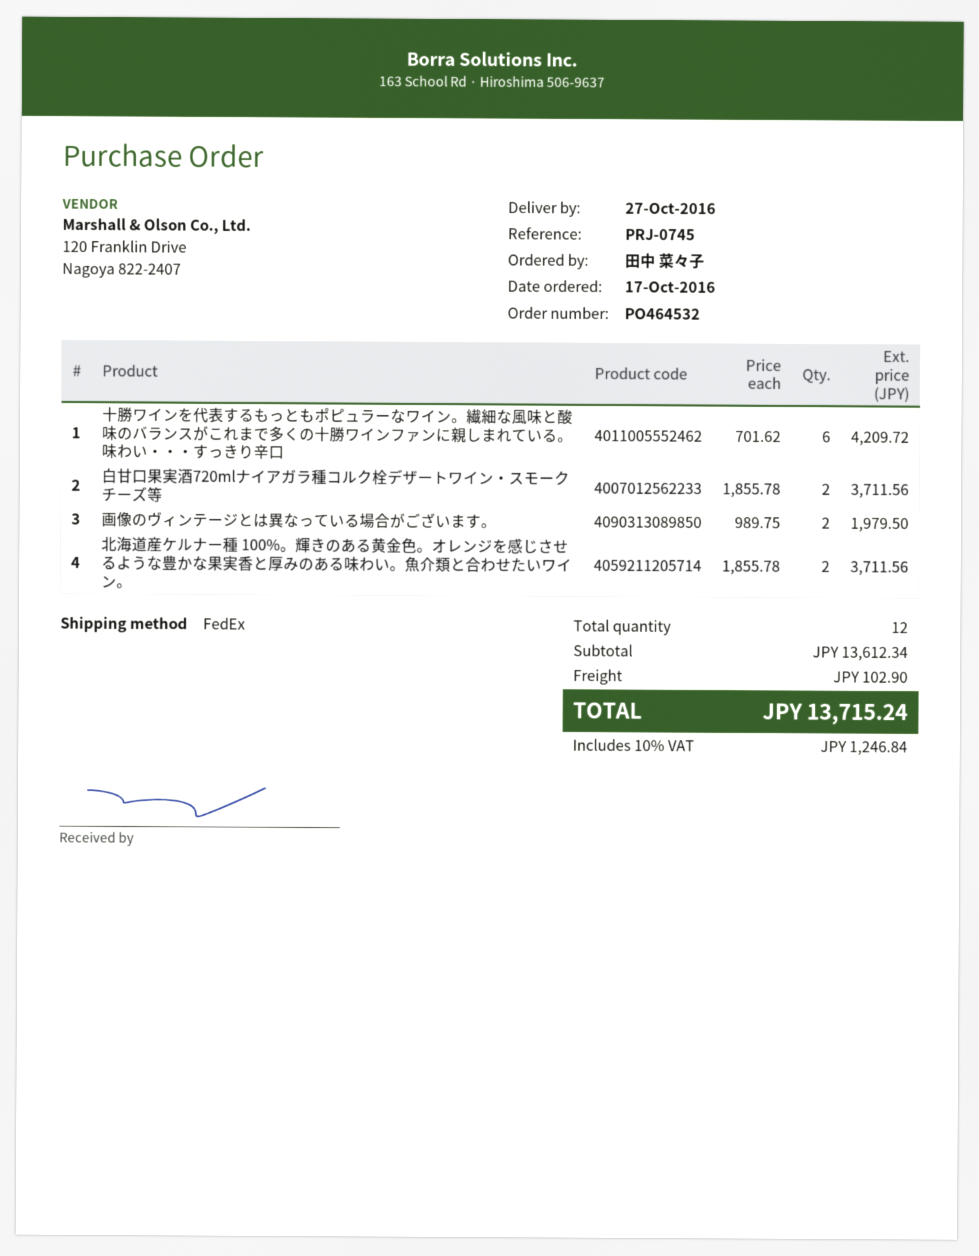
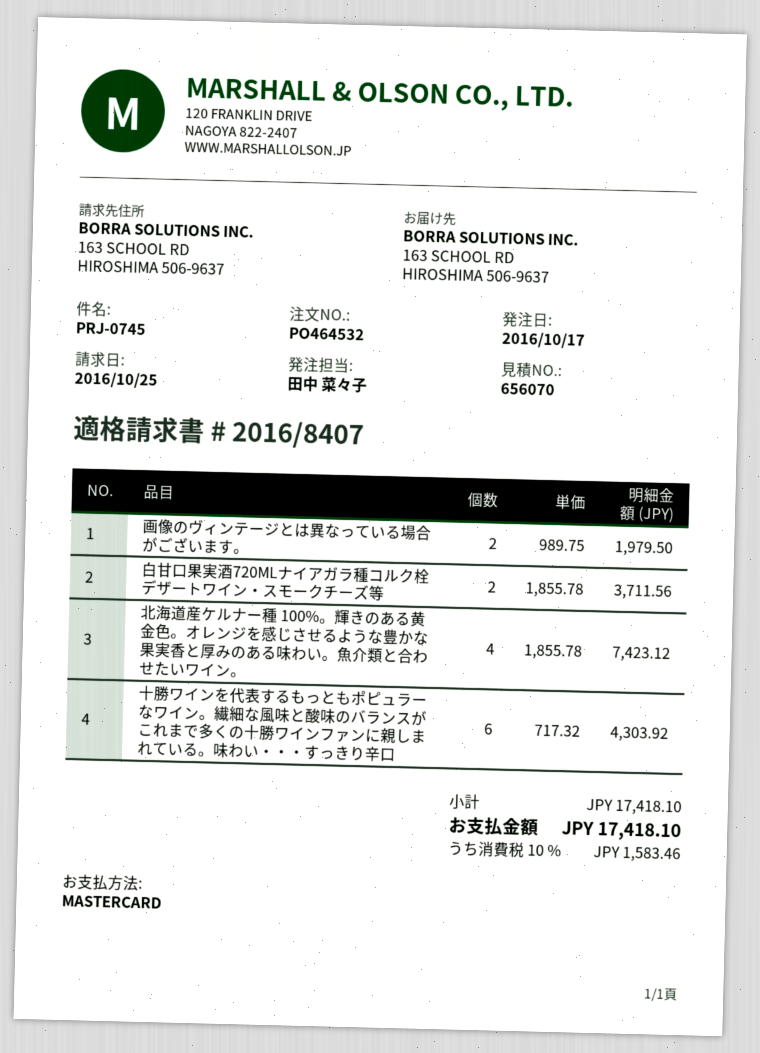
十勝ワインを代表するもっともポピュラーなワイン。繊細な風味と酸味のバランスがこれまで多くの十勝ワインファンに親しまれている。味わい・・・すっきり辛口: 6 x 701.62 = 4209.72 -> 6 x 717.32 = 4303.92
北海道産ケルナー種 100%。輝きのある黄金色。オレンジを感じさせるような豊かな果実香と厚みのある味わい。魚介類と合わせたいワイン。: 2 x 1855.78 = 3711.56 -> 4 x 1855.78 = 7423.12
subtotal: 13612.34 -> 17418.10
shipping: 102.90 -> none
tax: 10% = 1246.84 -> 10% = 1583.46
total: 13715.24 -> 17418.10

